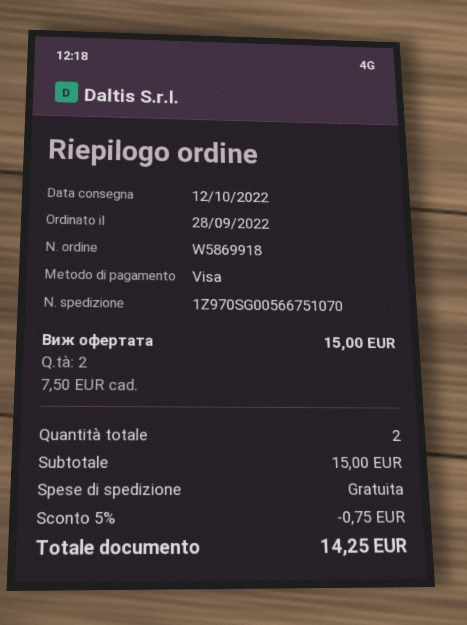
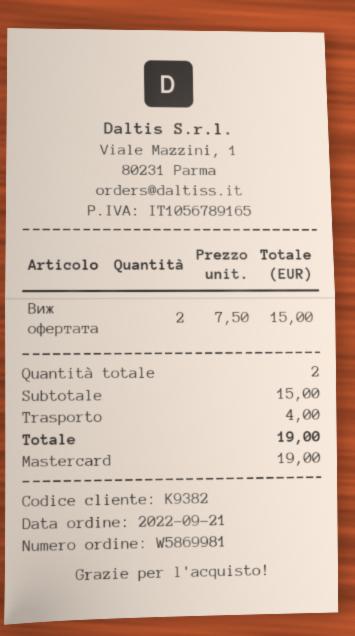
order number: W5869918 -> W5869981
order date: 2022-09-28 -> 2022-09-21
payment method: Visa -> Mastercard
discount: 5% = 0.75 -> none
shipping: 0.00 -> 4.00
total: 14.25 -> 19.00

